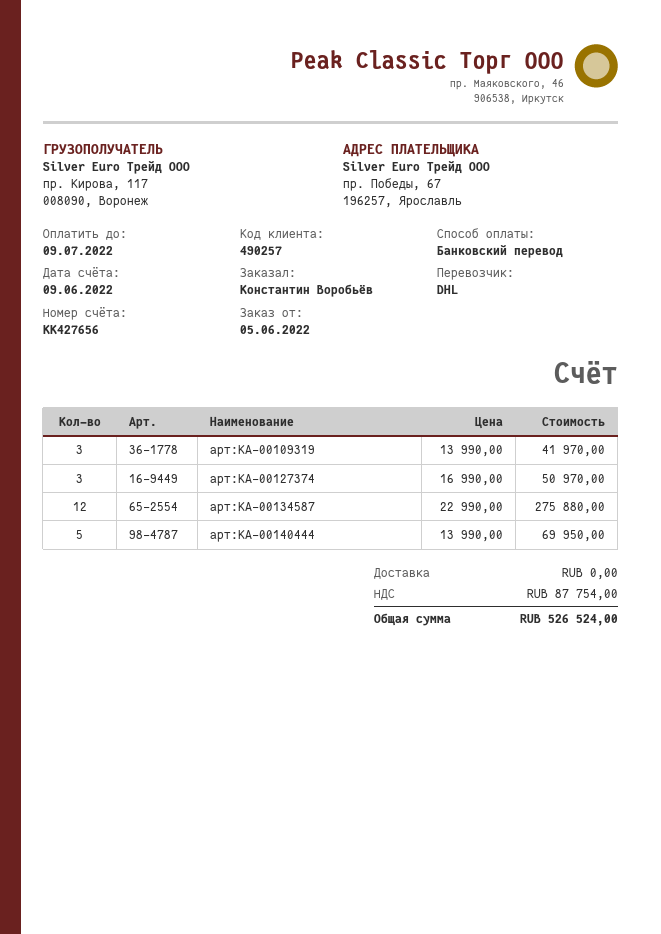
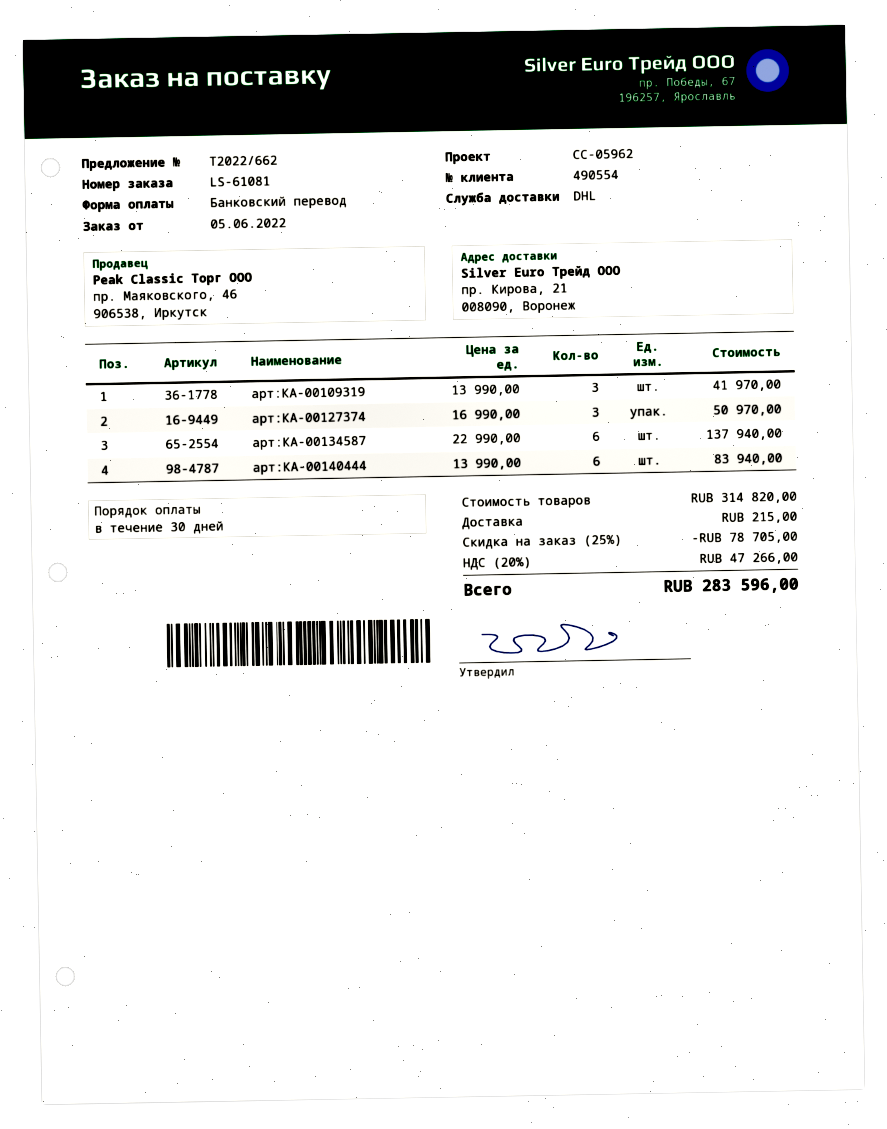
customer number: 490257 -> 490554
ship to: пр. Кирова, 117, 008090, Воронеж -> пр. Кирова, 21, 008090, Воронеж
арт:КА-00134587: 12 x 22990.00 = 275880.00 -> 6 x 22990.00 = 137940.00
арт:КА-00140444: 5 x 13990.00 = 69950.00 -> 6 x 13990.00 = 83940.00
discount: none -> 25% = 78705.00
shipping: 0.00 -> 215.00
tax: 87754.00 -> 47266.00
total: 526524.00 -> 283596.00

